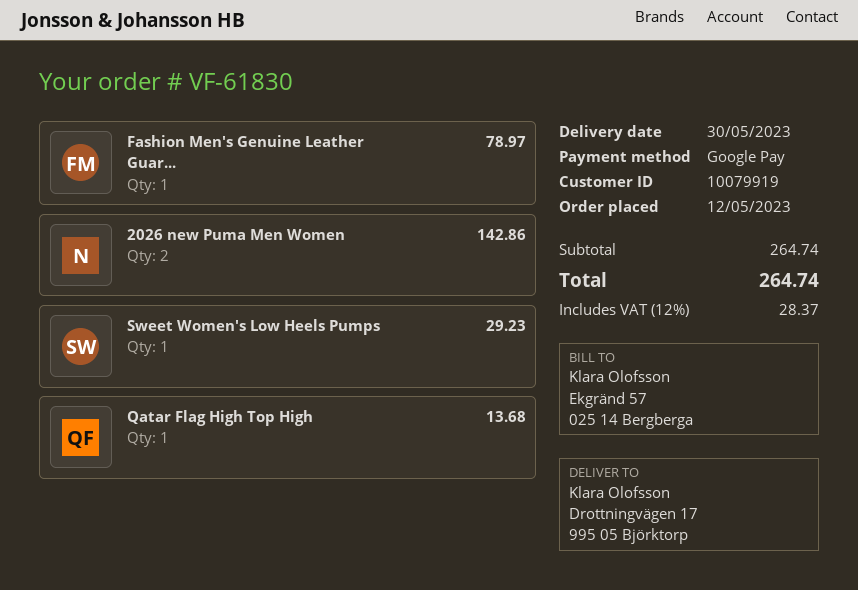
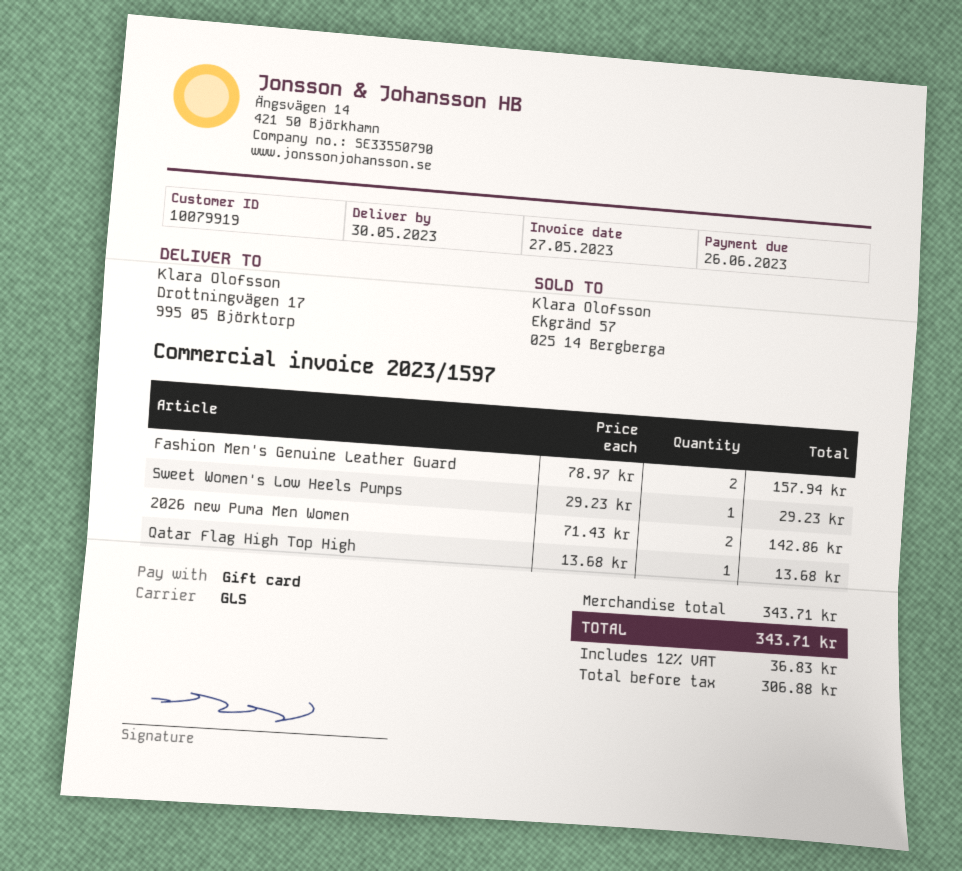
payment method: Google Pay -> gift card
Fashion Men's Genuine Leather Guar...: 1 for 78.97 -> 2 for 157.94
subtotal: 264.74 -> 343.71
tax: 12% = 28.37 -> 12% = 36.83
total: 264.74 -> 343.71

